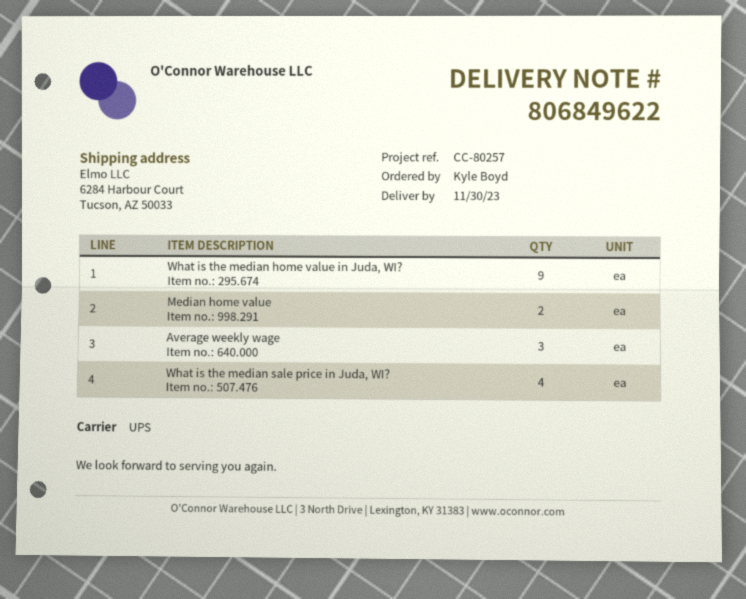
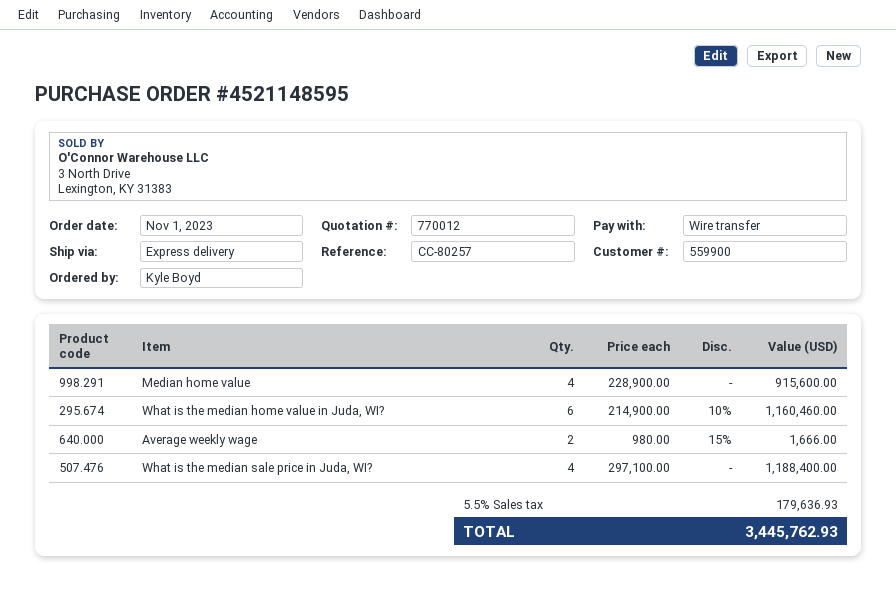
shipping method: UPS -> express
What is the median home value in Juda, WI?: 9 -> 6
Median home value: 2 -> 4
Average weekly wage: 3 -> 2

